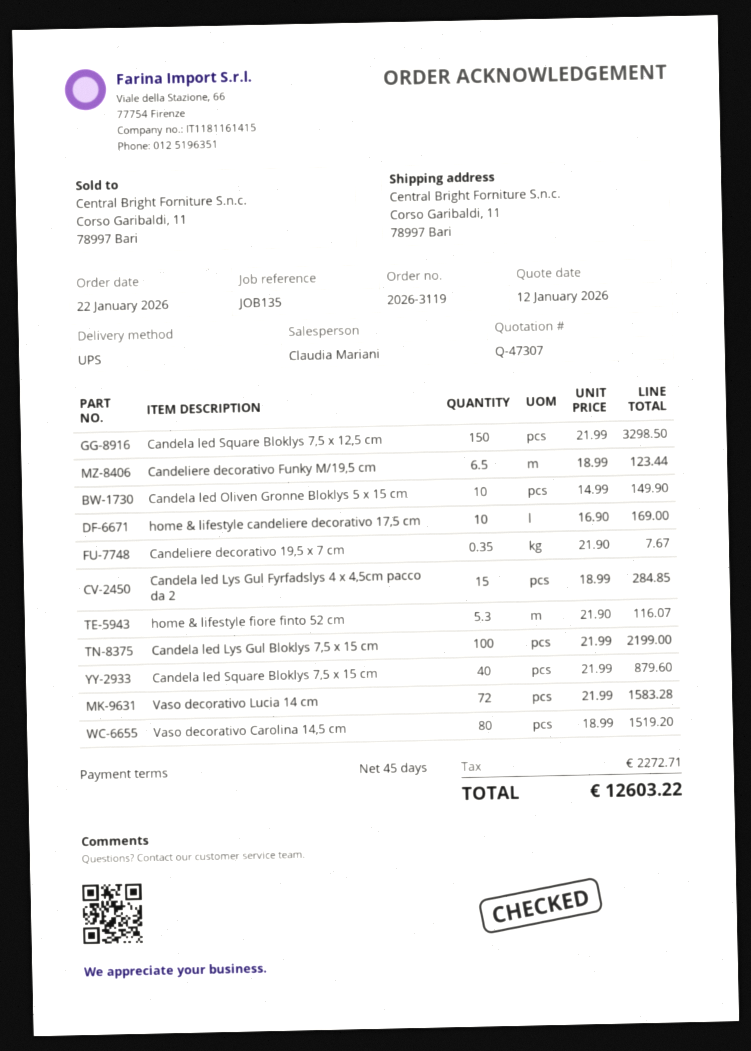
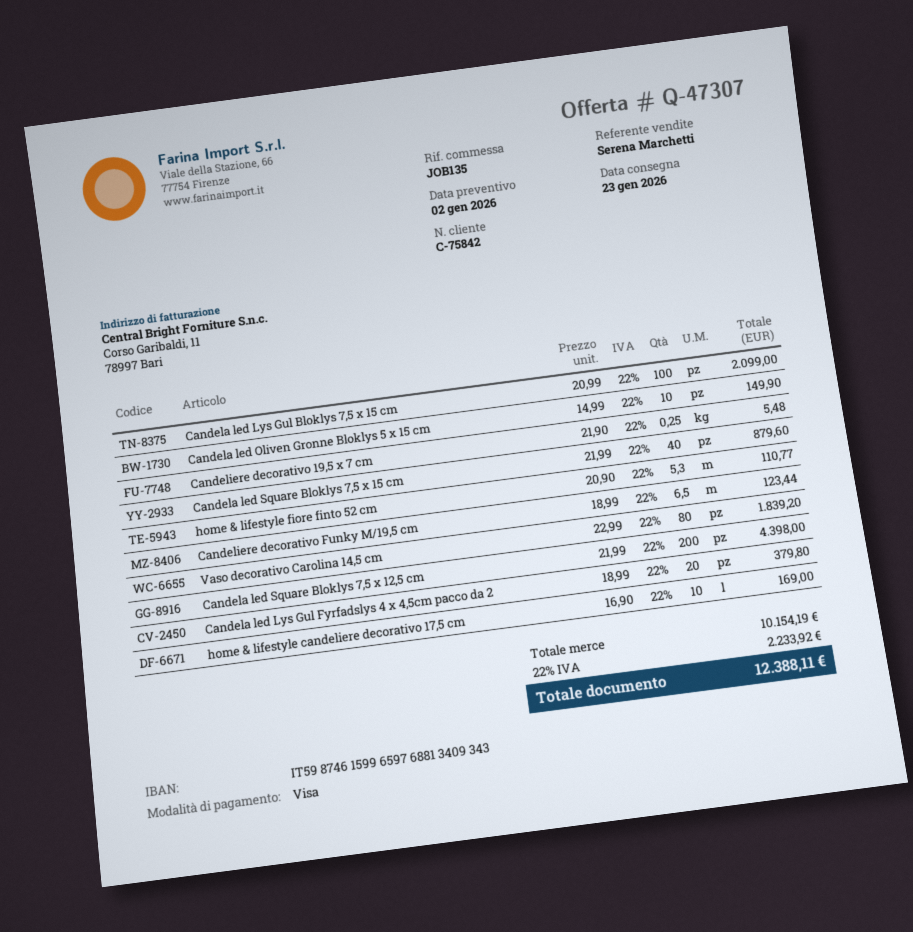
quote date: 2026-01-12 -> 2026-01-02
sales rep: Claudia Mariani -> Serena Marchetti
Candela led Square Bloklys 7,5 x 12,5 cm: 150 x 21.99 = 3298.50 -> 200 x 21.99 = 4398.00
Candeliere decorativo 19,5 x 7 cm: 0.35 x 21.90 = 7.67 -> 0.25 x 21.90 = 5.48
Candela led Lys Gul Fyrfadslys 4 x 4,5cm pacco da 2: 15 x 18.99 = 284.85 -> 20 x 18.99 = 379.80
home & lifestyle fiore finto 52 cm: 5.3 x 21.90 = 116.07 -> 5.3 x 20.90 = 110.77
Candela led Lys Gul Bloklys 7,5 x 15 cm: 100 x 21.99 = 2199.00 -> 100 x 20.99 = 2099.00
Vaso decorativo Lucia 14 cm: 72 x 21.99 = 1583.28 -> none
Vaso decorativo Carolina 14,5 cm: 80 x 18.99 = 1519.20 -> 80 x 22.99 = 1839.20
tax: 2272.71 -> 2233.92
total: 12603.22 -> 12388.11

